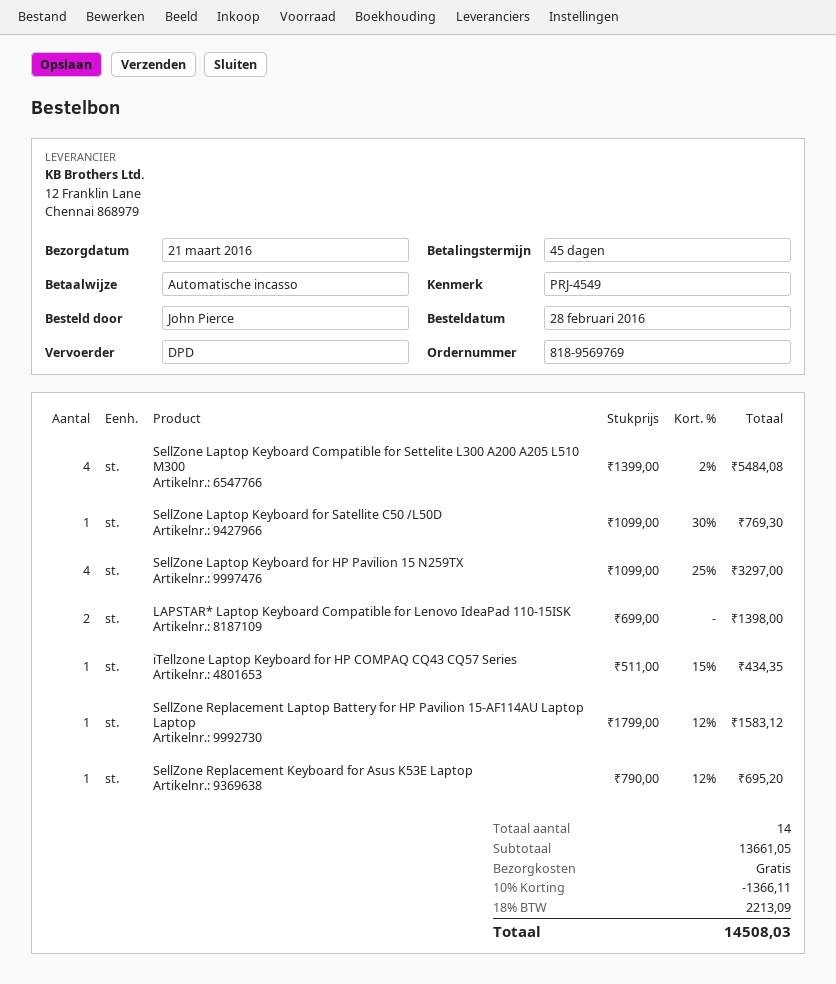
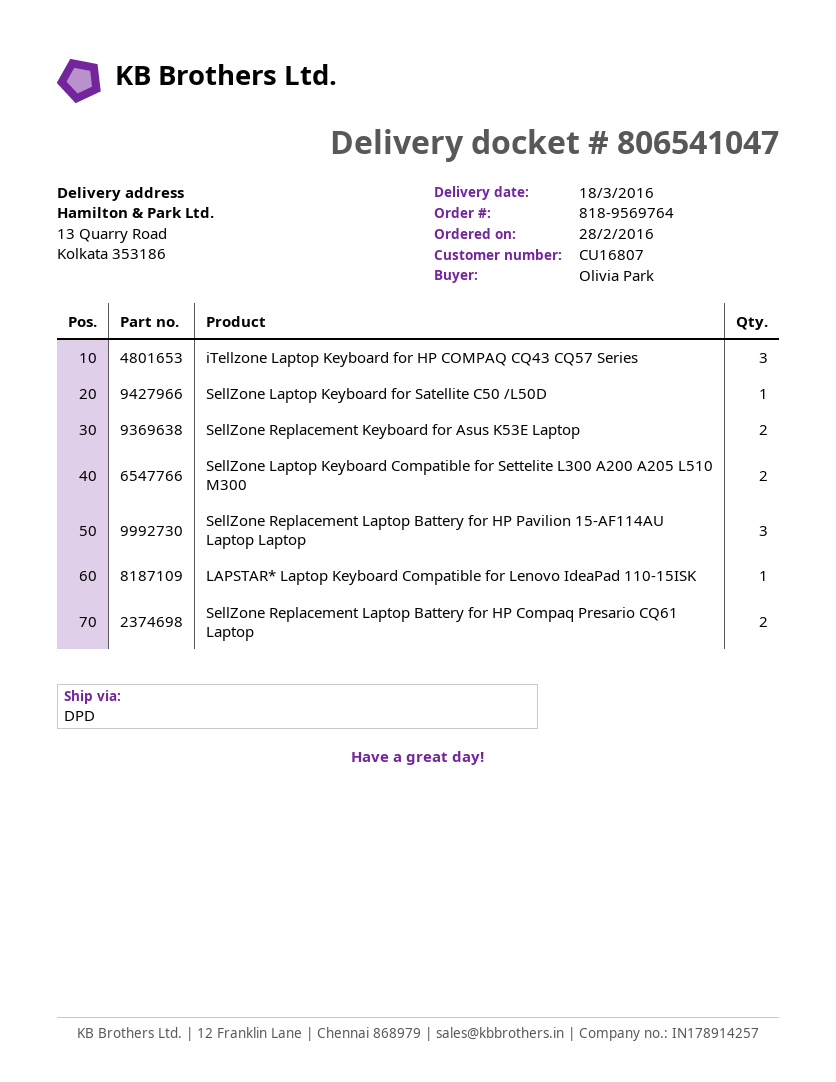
order number: 818-9569769 -> 818-9569764
delivery date: 2016-03-21 -> 2016-03-18
ordered by: John Pierce -> Olivia Park
SellZone Laptop Keyboard Compatible for Settelite L300 A200 A205 L510 M300: 4 -> 2
SellZone Laptop Keyboard for HP Pavilion 15 N259TX: 4 -> none
LAPSTAR* Laptop Keyboard Compatible for Lenovo IdeaPad 110-15ISK: 2 -> 1
iTellzone Laptop Keyboard for HP COMPAQ CQ43 CQ57 Series: 1 -> 3
SellZone Replacement Laptop Battery for HP Pavilion 15-AF114AU Laptop Laptop: 1 -> 3
SellZone Replacement Keyboard for Asus K53E Laptop: 1 -> 2
SellZone Replacement Laptop Battery for HP Compaq Presario CQ61 Laptop: none -> 2

